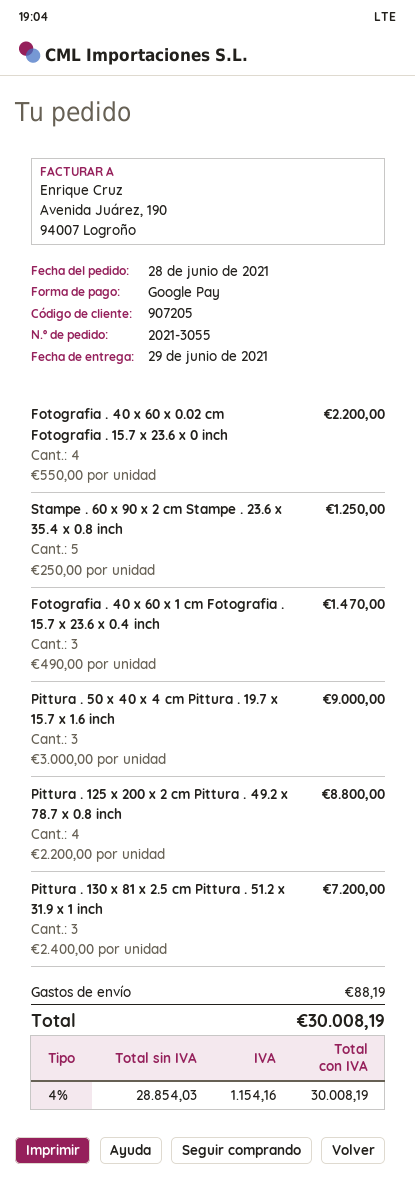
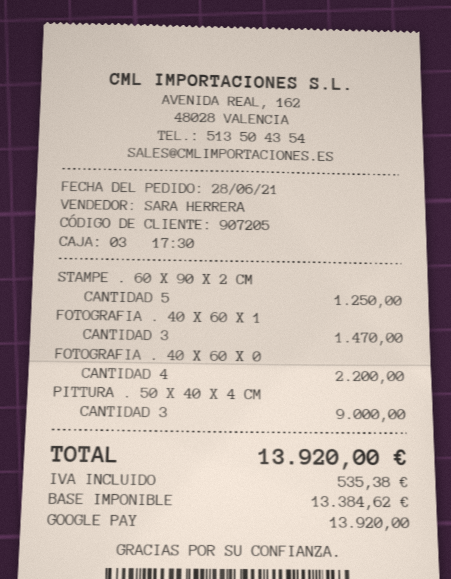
Pittura . 125 x 200 x 2 cm Pittura . 49.2 x 78.7 x 0.8 inch: 4 for 8800.00 -> none
Pittura . 130 x 81 x 2.5 cm Pittura . 51.2 x 31.9 x 1 inch: 3 for 7200.00 -> none
shipping: 88.19 -> none
net: 28854.03 -> 13384.62
tax: 1154.16 -> 535.38
total: 30008.19 -> 13920.00

